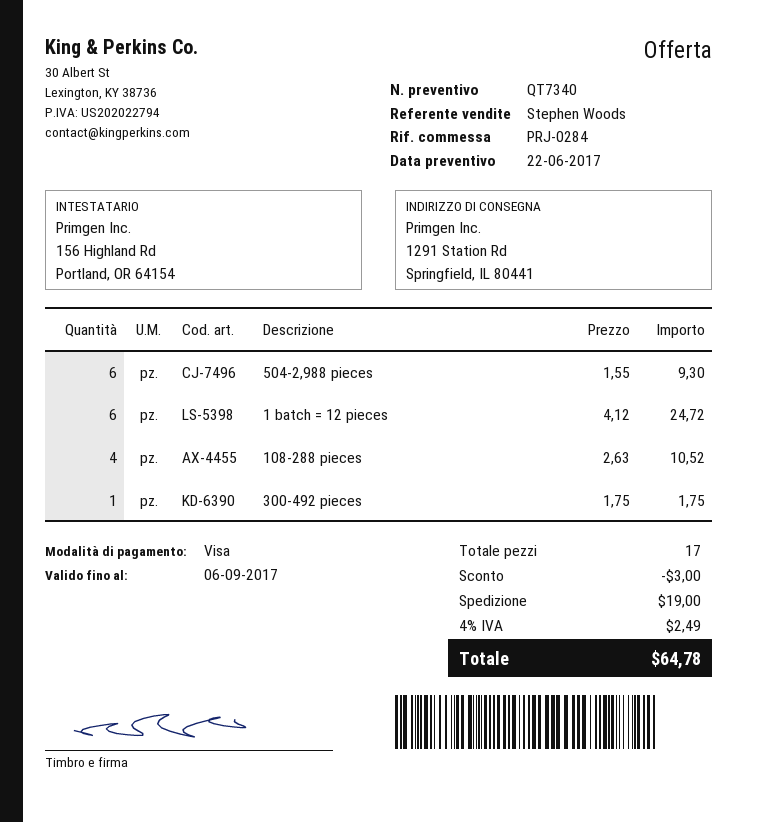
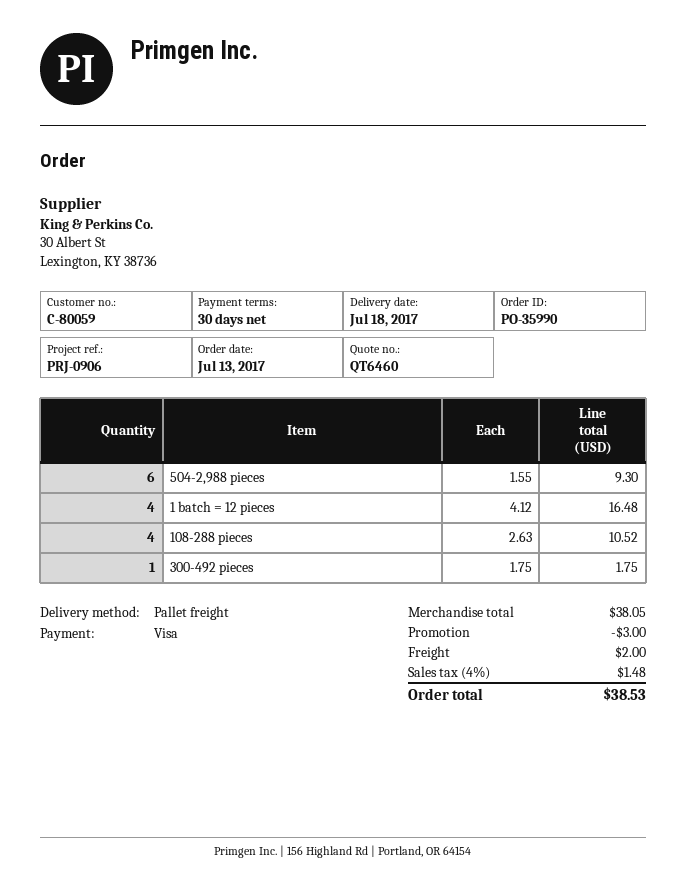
quote number: QT7340 -> QT6460
reference: PRJ-0284 -> PRJ-0906
1 batch = 12 pieces: 6 x 4.12 = 24.72 -> 4 x 4.12 = 16.48
shipping: 19.00 -> 2.00
tax: 4% = 2.49 -> 4% = 1.48
total: 64.78 -> 38.53

